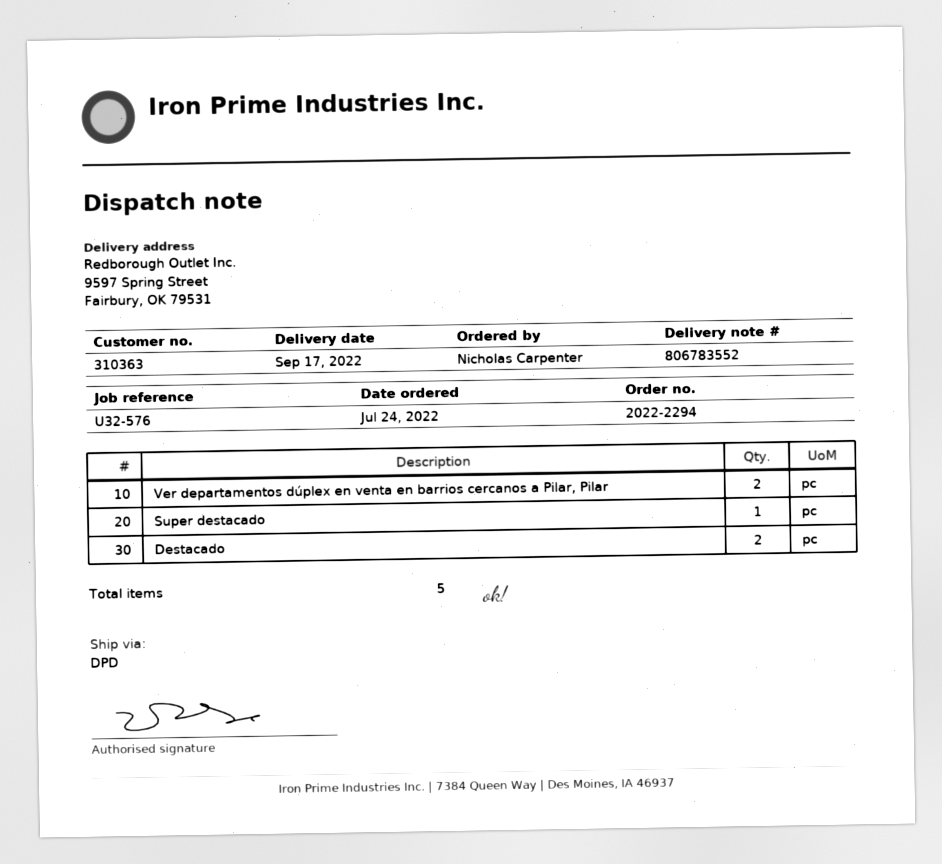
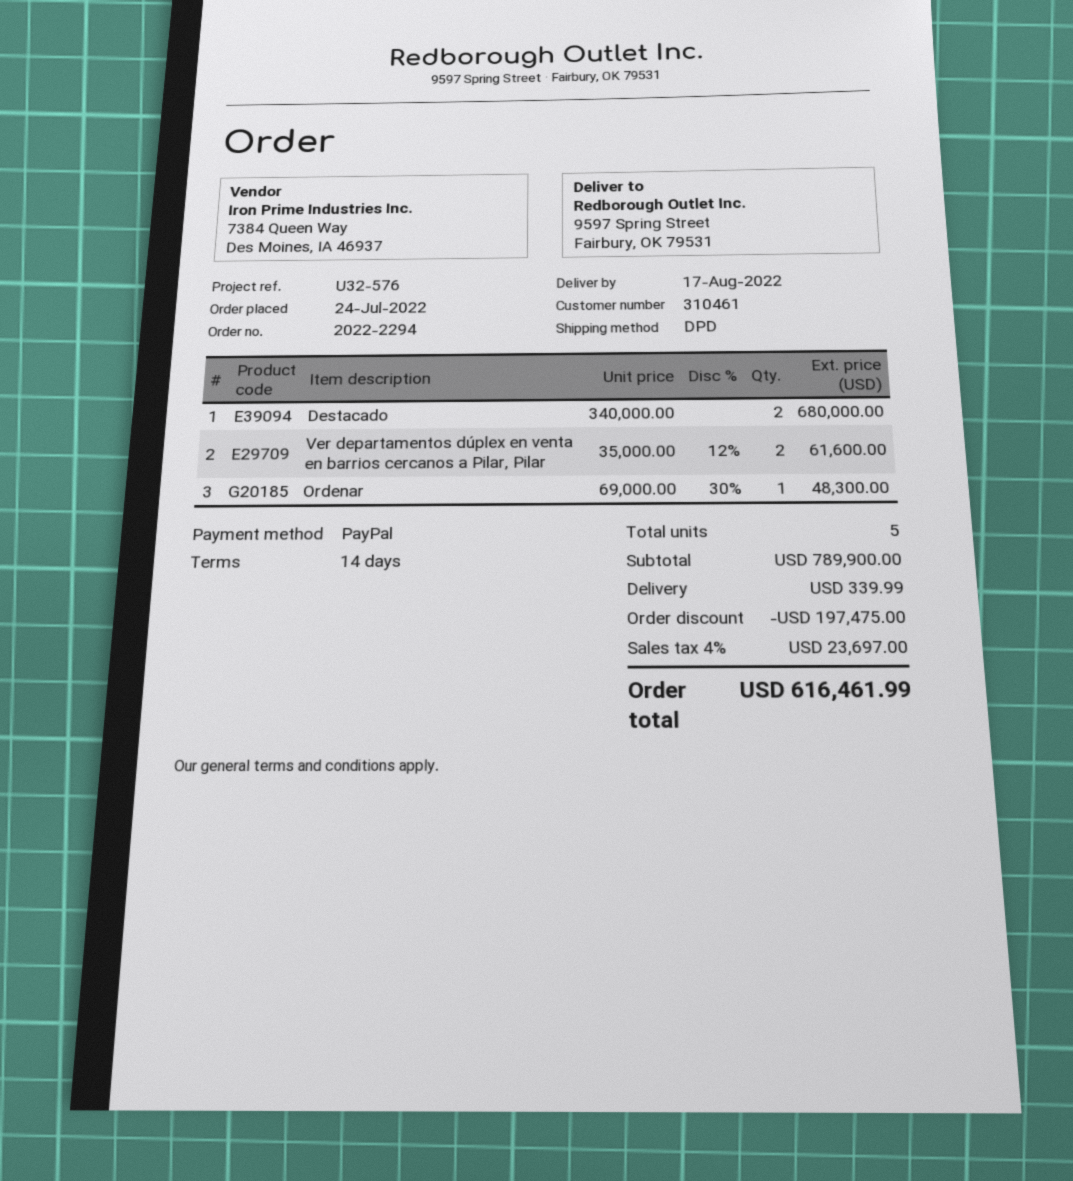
delivery date: 2022-09-17 -> 2022-08-17
customer number: 310363 -> 310461
Super destacado: 1 -> none
Ordenar: none -> 1

